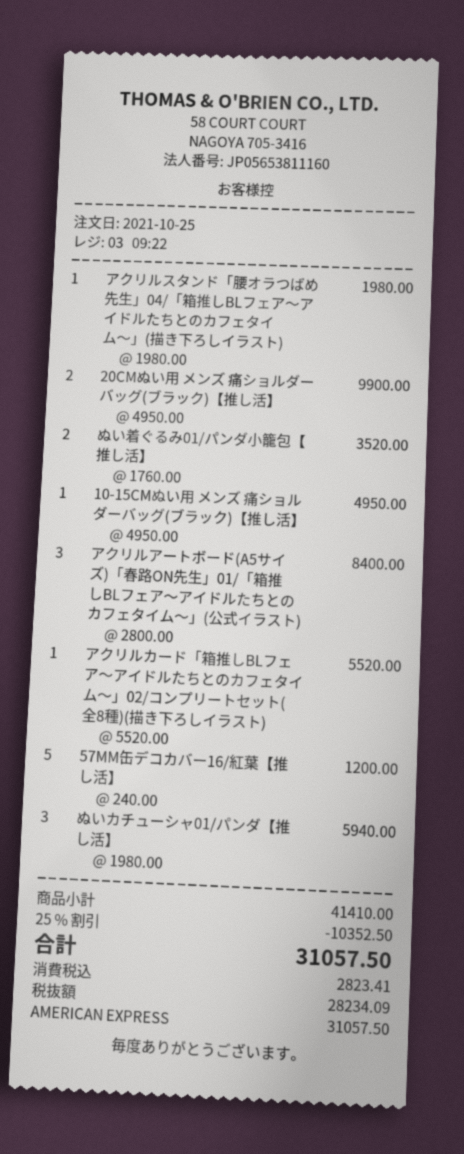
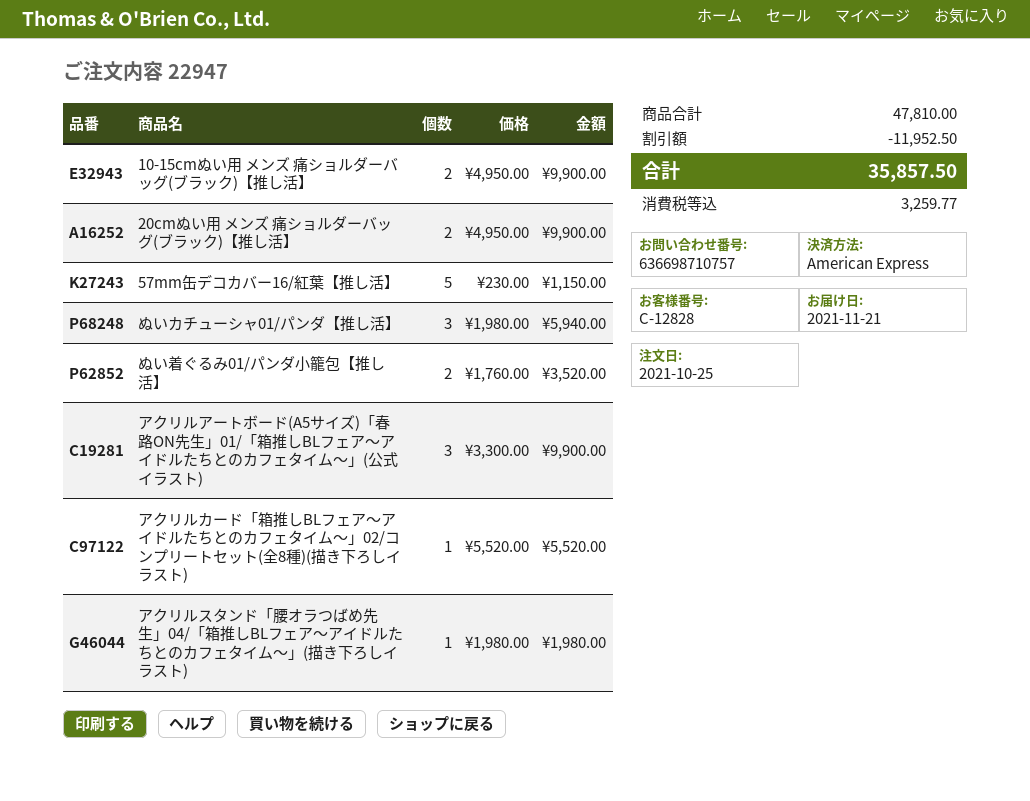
10-15CMぬい用 メンズ 痛ショルダーバッグ(ブラック)【推し活】: 1 x 4950.00 = 4950.00 -> 2 x 4950.00 = 9900.00
アクリルアートボード(A5サイズ)「春路ON先生」01/「箱推しBLフェア〜アイドルたちとのカフェタイム〜」(公式イラスト): 3 x 2800.00 = 8400.00 -> 3 x 3300.00 = 9900.00
57MM缶デコカバー16/紅葉【推し活】: 5 x 240.00 = 1200.00 -> 5 x 230.00 = 1150.00
subtotal: 41410.00 -> 47810.00
discount: 10352.50 -> 11952.50
tax: 2823.41 -> 3259.77
total: 31057.50 -> 35857.50

